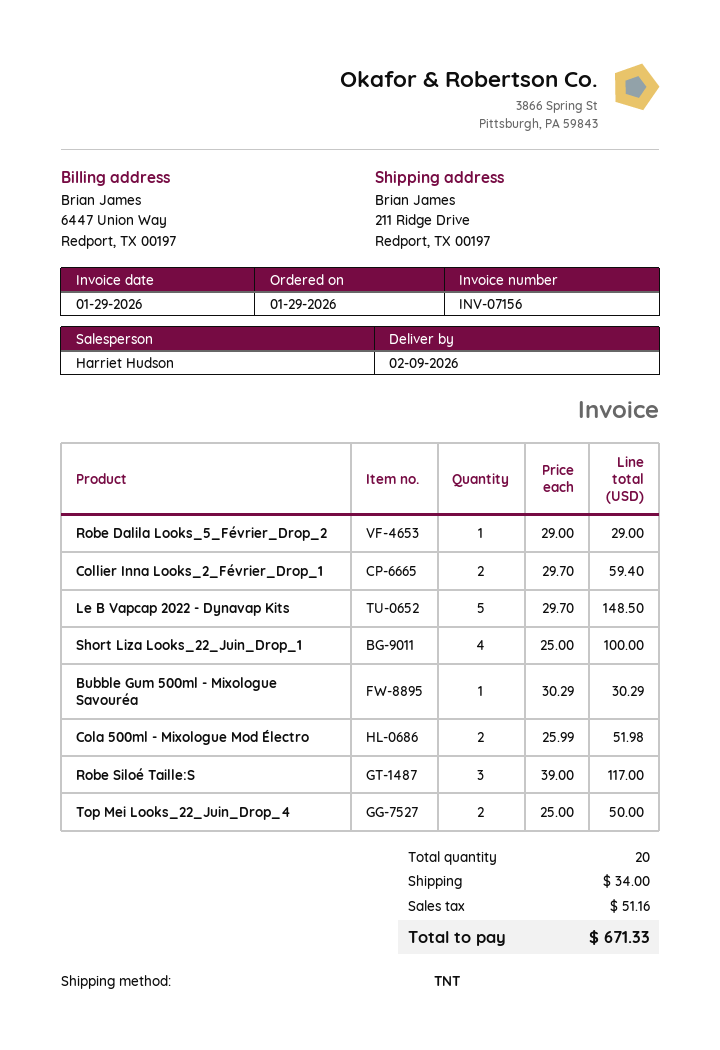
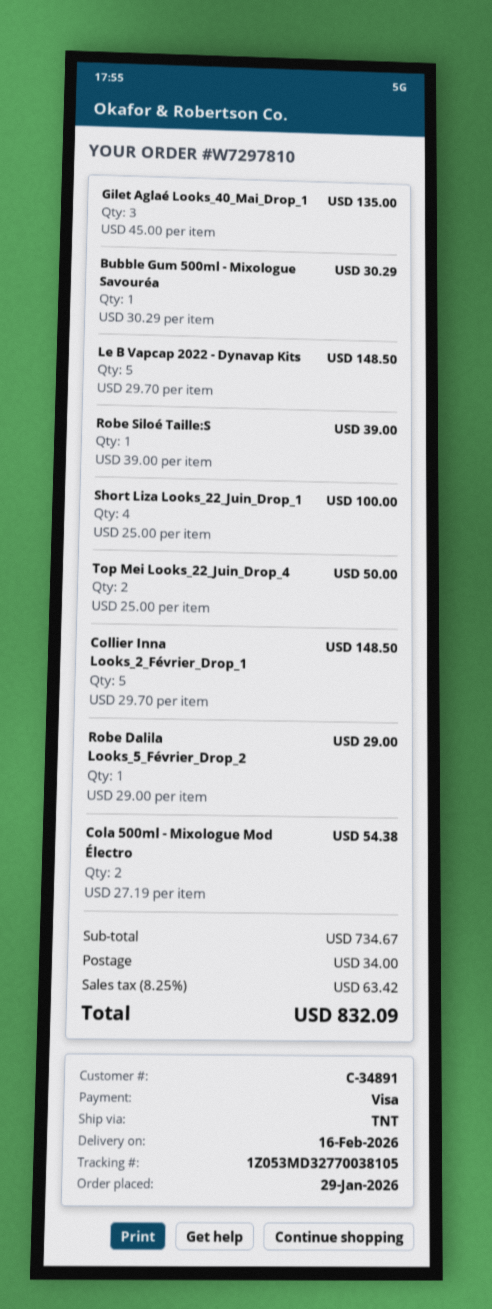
delivery date: 2026-02-09 -> 2026-02-16
Collier Inna Looks_2_Février_Drop_1: 2 x 29.70 = 59.40 -> 5 x 29.70 = 148.50
Cola 500ml - Mixologue Mod Électro: 2 x 25.99 = 51.98 -> 2 x 27.19 = 54.38
Robe Siloé Taille:S: 3 x 39.00 = 117.00 -> 1 x 39.00 = 39.00
Gilet Aglaé Looks_40_Mai_Drop_1: none -> 3 x 45.00 = 135.00
tax: 51.16 -> 63.42
total: 671.33 -> 832.09

